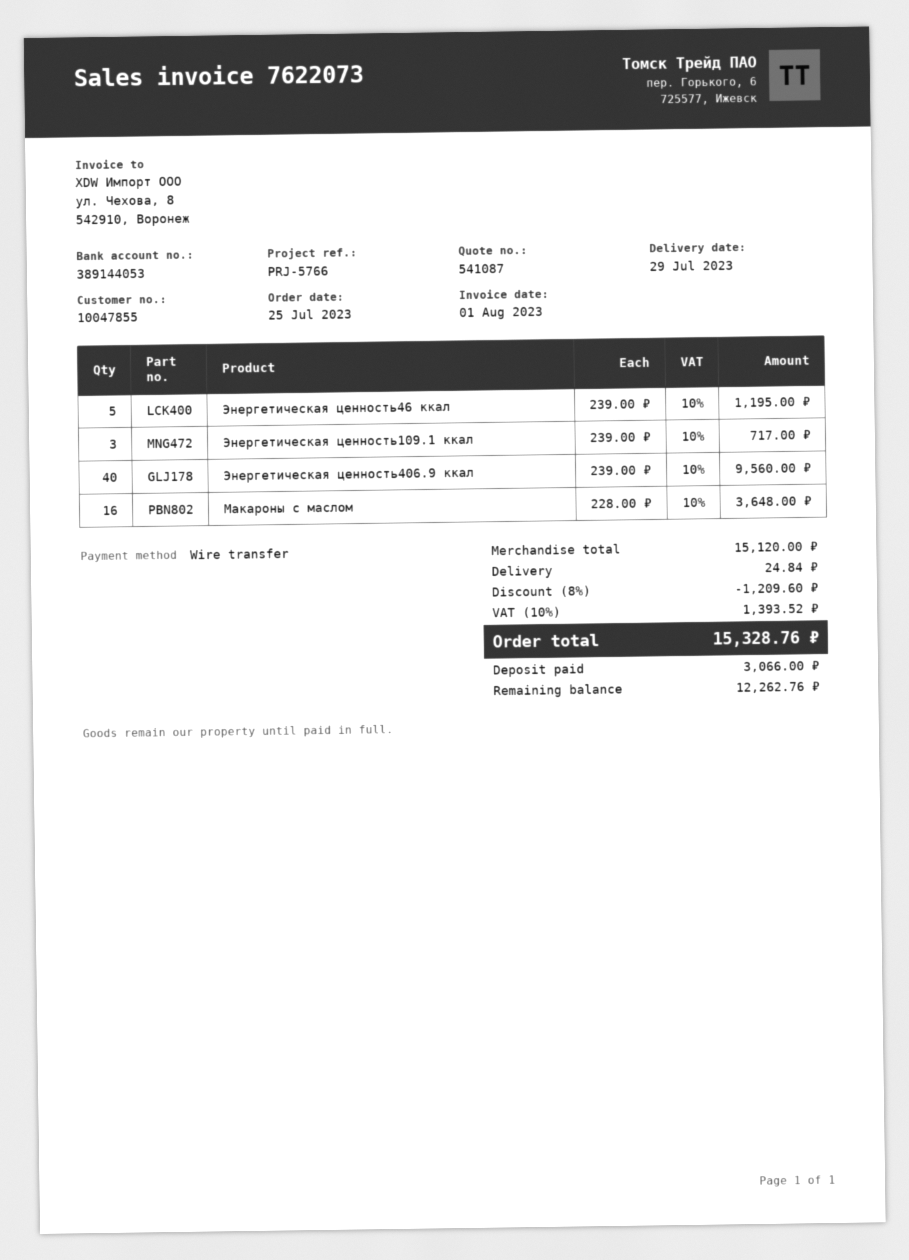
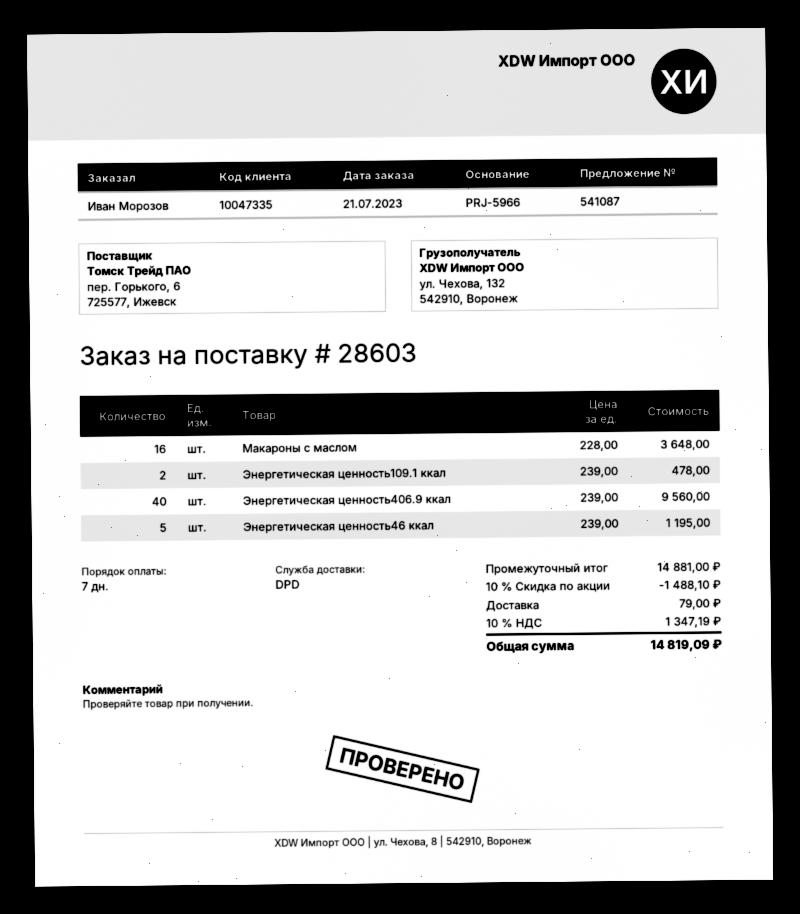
order date: 2023-07-25 -> 2023-07-21
customer number: 10047855 -> 10047335
reference: PRJ-5766 -> PRJ-5966
Энергетическая ценность109.1 ккал: 3 x 239.00 = 717.00 -> 2 x 239.00 = 478.00
subtotal: 15120.00 -> 14881.00
discount: 8% = 1209.60 -> 10% = 1488.10
shipping: 24.84 -> 79.00
tax: 10% = 1393.52 -> 10% = 1347.19
total: 15328.76 -> 14819.09

